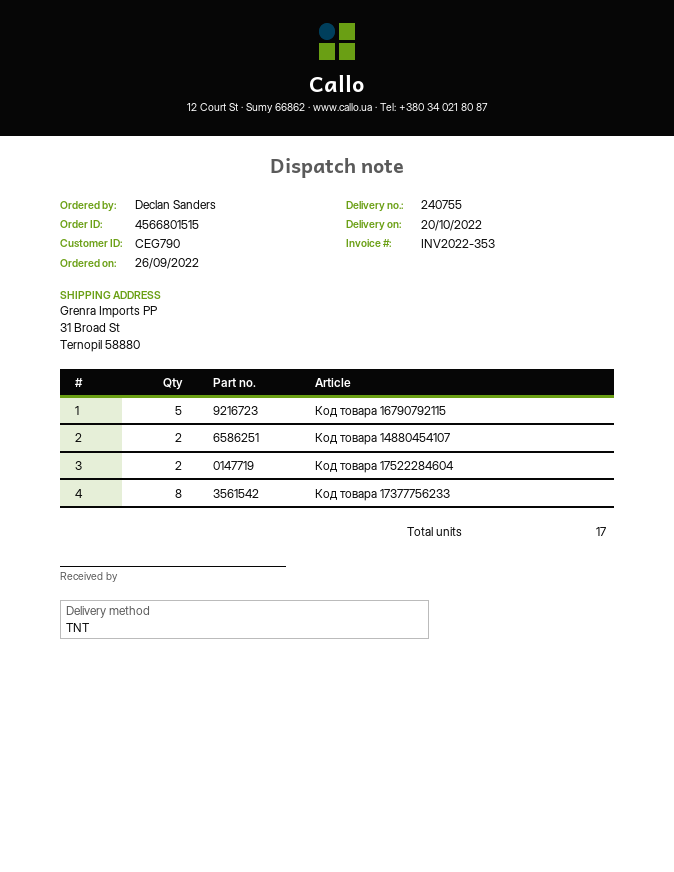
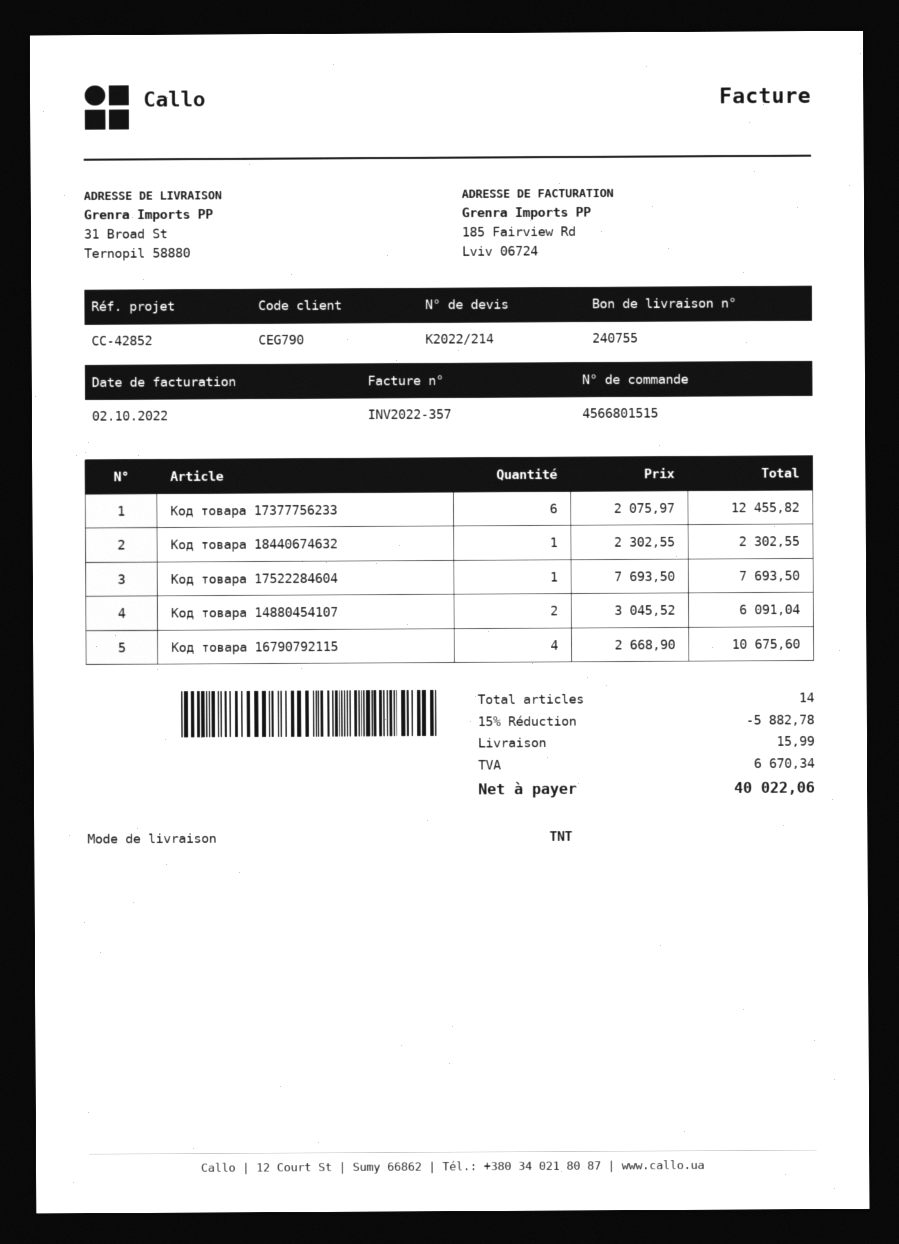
invoice number: INV2022-353 -> INV2022-357
Код товара 16790792115: 5 -> 4
Код товара 17522284604: 2 -> 1
Код товара 17377756233: 8 -> 6
Код товара 18440674632: none -> 1
total quantity: 17 -> 14

